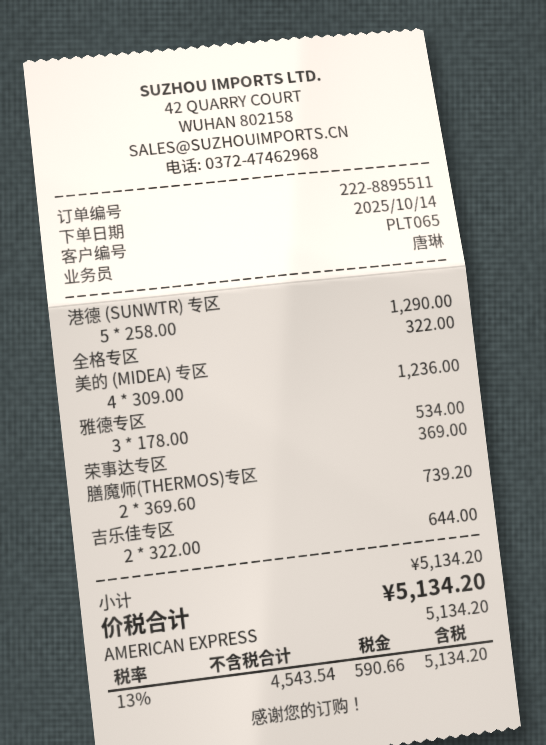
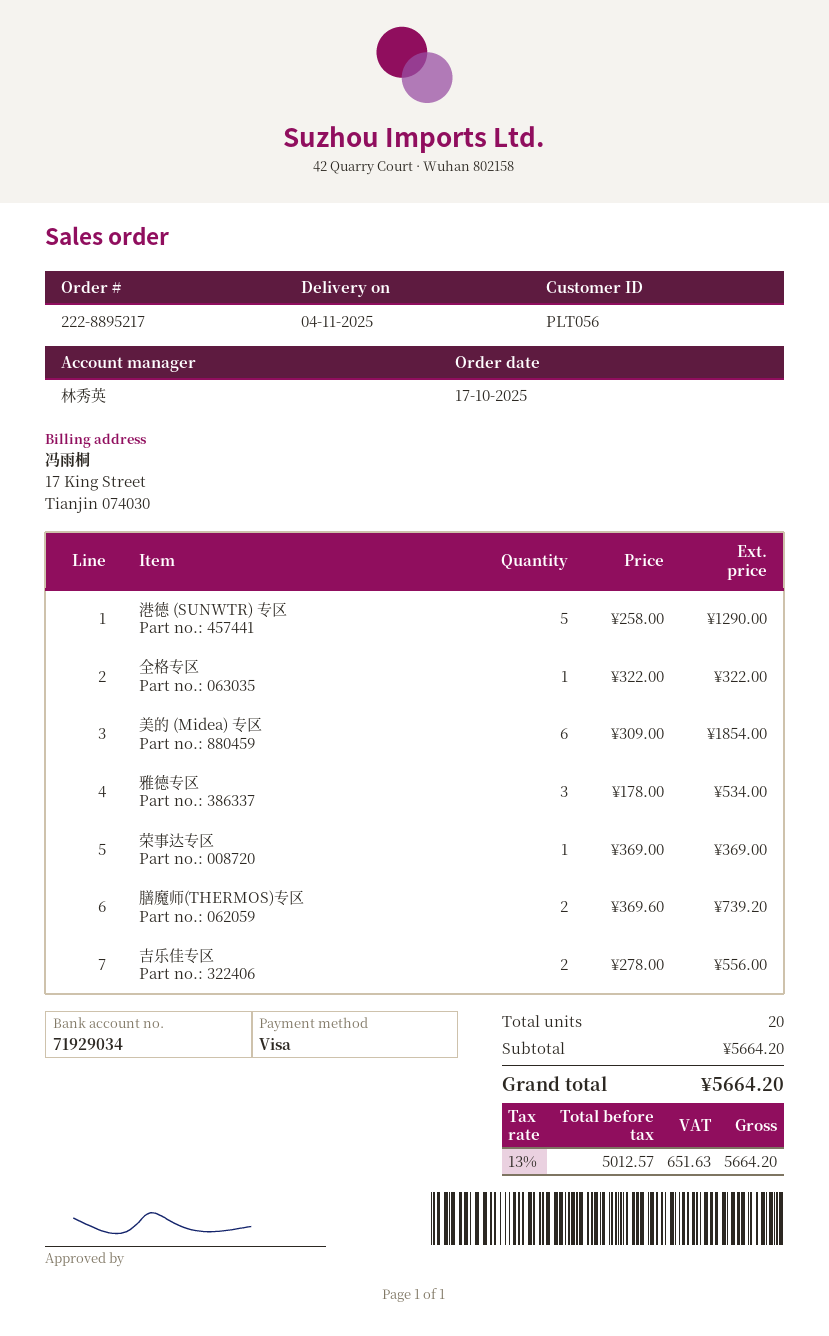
order number: 222-8895511 -> 222-8895217
order date: 2025-10-14 -> 2025-10-17
customer number: PLT065 -> PLT056
sales rep: 唐琳 -> 林秀英
payment method: American Express -> Visa
美的 (MIDEA) 专区: 4 x 309.00 = 1236.00 -> 6 x 309.00 = 1854.00
吉乐佳专区: 2 x 322.00 = 644.00 -> 2 x 278.00 = 556.00
subtotal: 5134.20 -> 5664.20
net: 4543.54 -> 5012.57
tax: 13% = 590.66 -> 13% = 651.63
total: 5134.20 -> 5664.20

